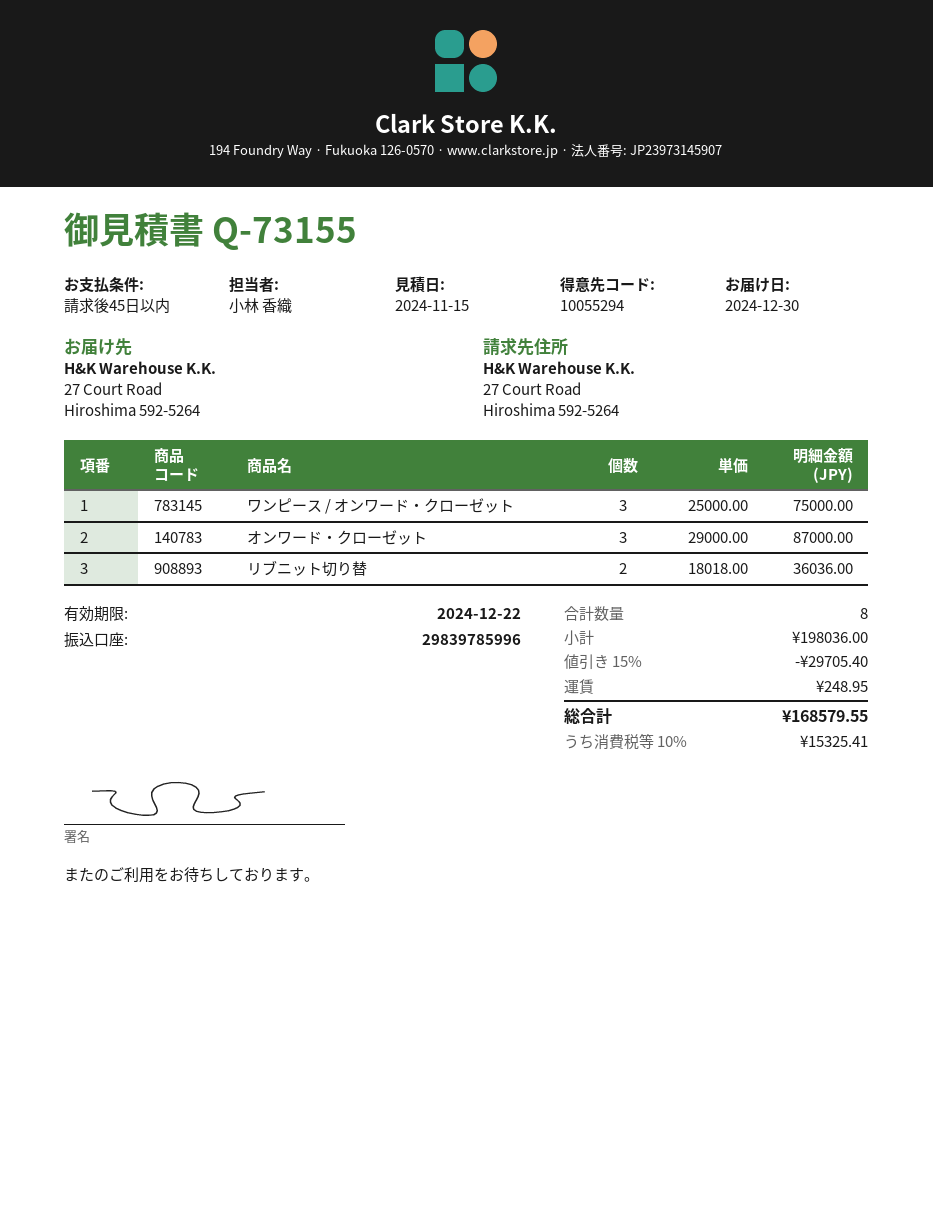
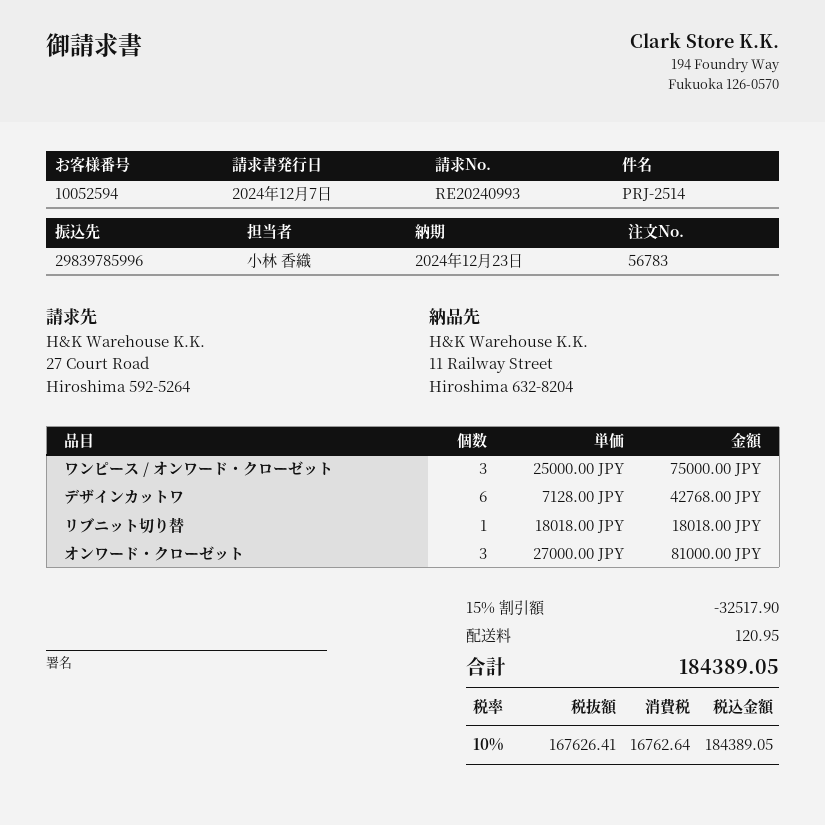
delivery date: 2024-12-30 -> 2024-12-23
customer number: 10055294 -> 10052594
ship to: 27 Court Road, Hiroshima 592-5264 -> 11 Railway Street, Hiroshima 632-8204
オンワード・クローゼット: 3 x 29000.00 = 87000.00 -> 3 x 27000.00 = 81000.00
リブニット切り替: 2 x 18018.00 = 36036.00 -> 1 x 18018.00 = 18018.00
デザインカットワ: none -> 6 x 7128.00 = 42768.00
discount: 15% = 29705.40 -> 15% = 32517.90
shipping: 248.95 -> 120.95
tax: 10% = 15325.41 -> 10% = 16762.64
total: 168579.55 -> 184389.05

